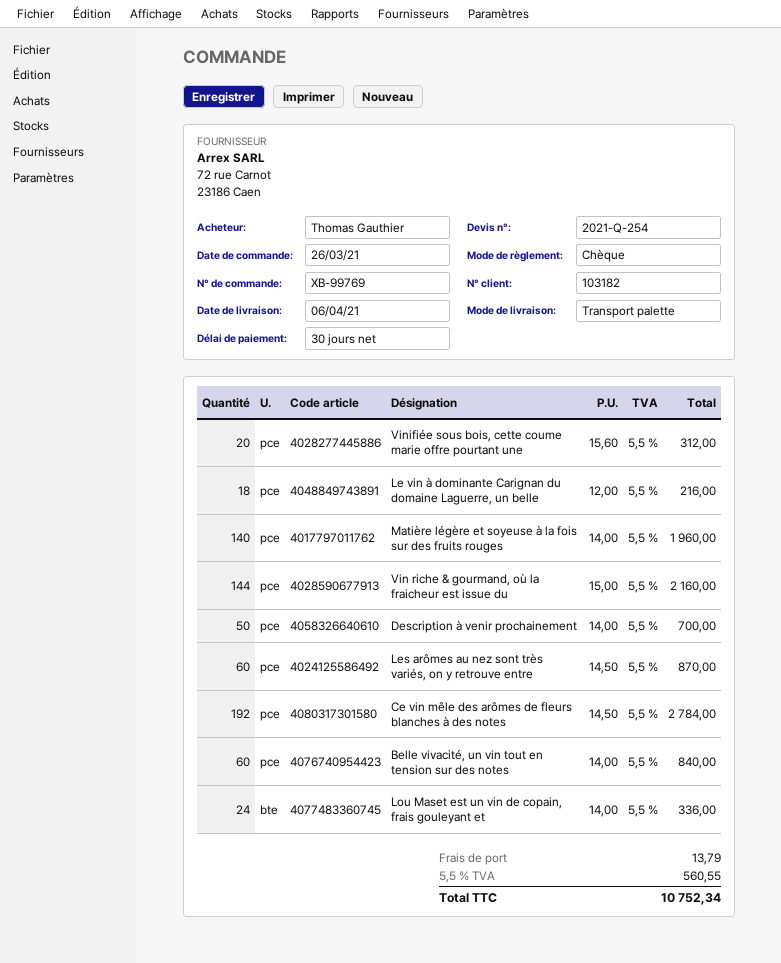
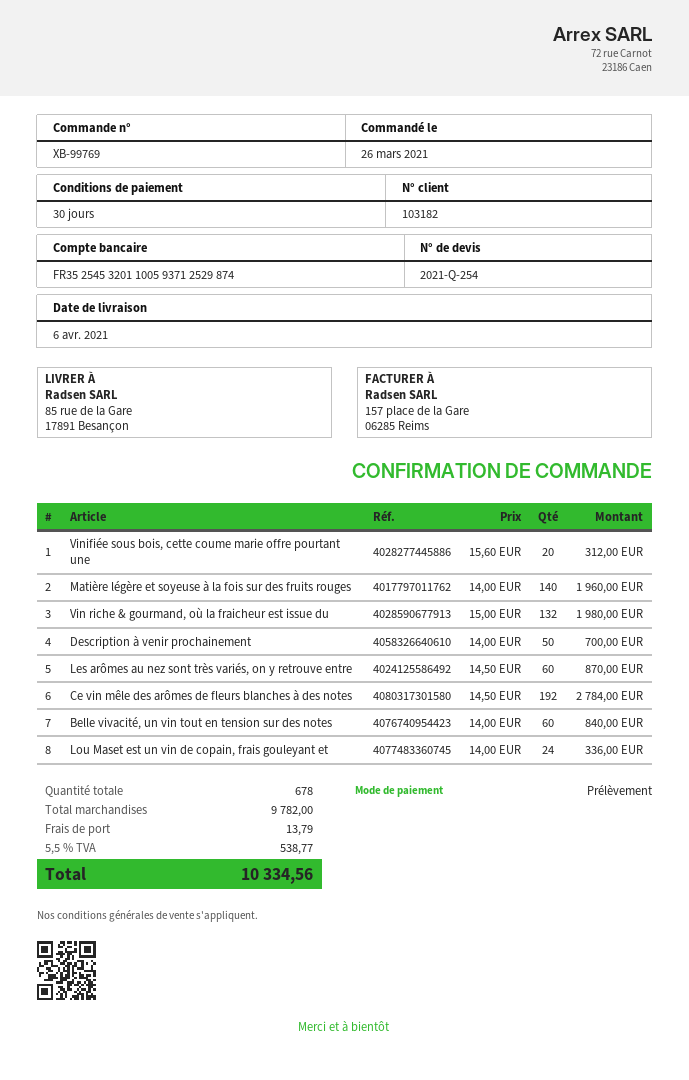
payment method: cheque -> direct debit
Le vin à dominante Carignan du domaine Laguerre, un belle: 18 x 12.00 = 216.00 -> none
Vin riche & gourmand, où la fraicheur est issue du: 144 x 15.00 = 2160.00 -> 132 x 15.00 = 1980.00
tax: 5.5% = 560.55 -> 5.5% = 538.77
total: 10752.34 -> 10334.56

